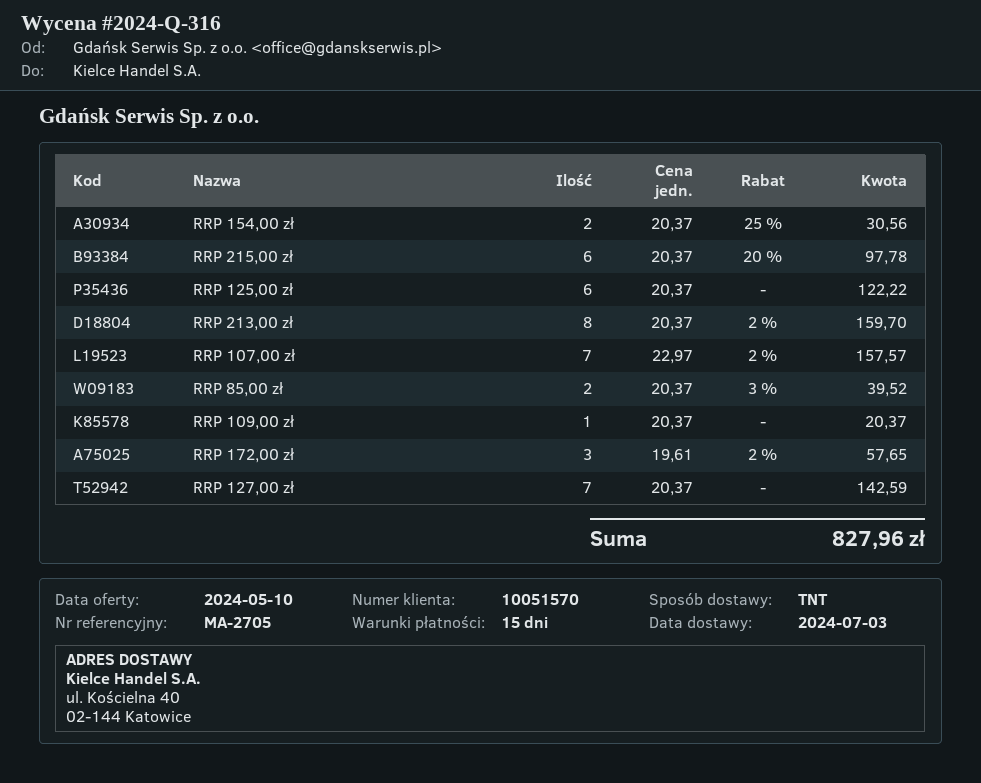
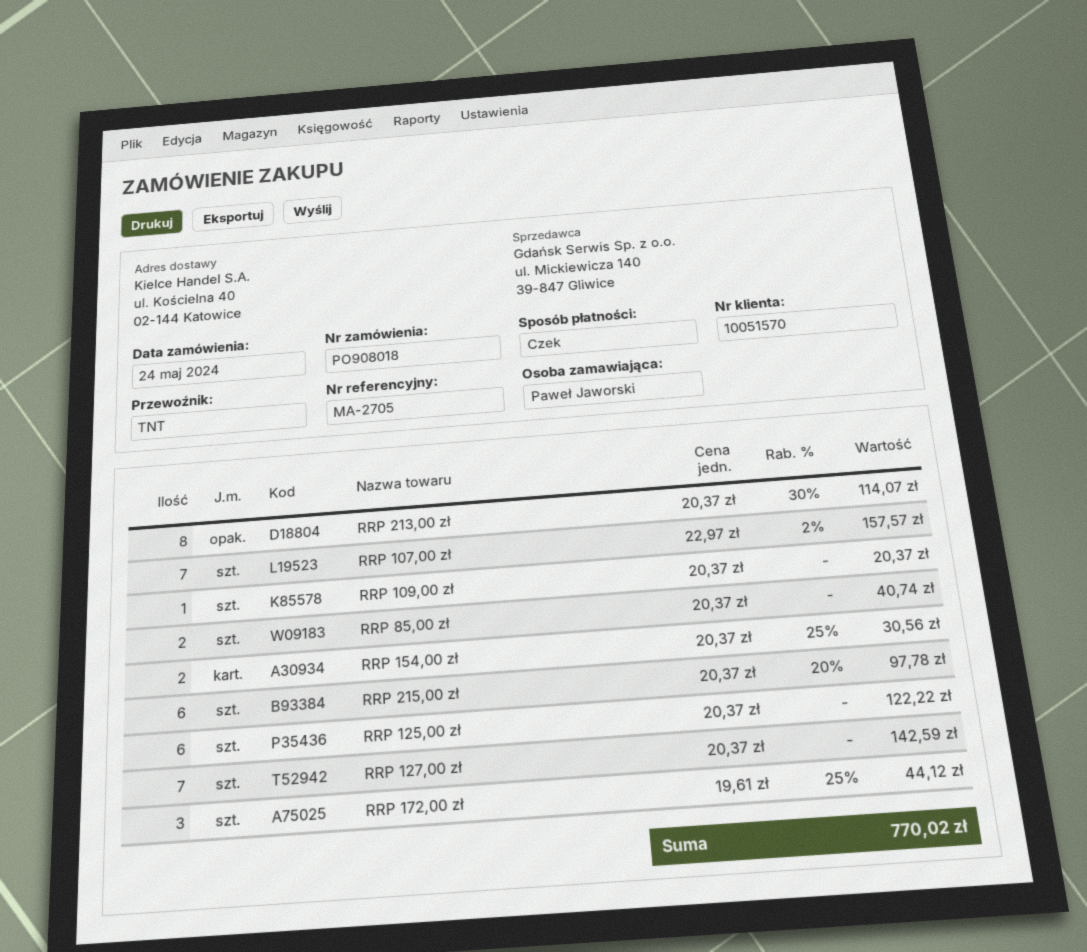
RRP 213,00 zł: 8 x 20.37 - 2% = 159.70 -> 8 x 20.37 - 30% = 114.07
RRP 85,00 zł: 2 x 20.37 - 3% = 39.52 -> 2 x 20.37 = 40.74
RRP 172,00 zł: 3 x 19.61 - 2% = 57.65 -> 3 x 19.61 - 25% = 44.12
total: 827.96 -> 770.02

